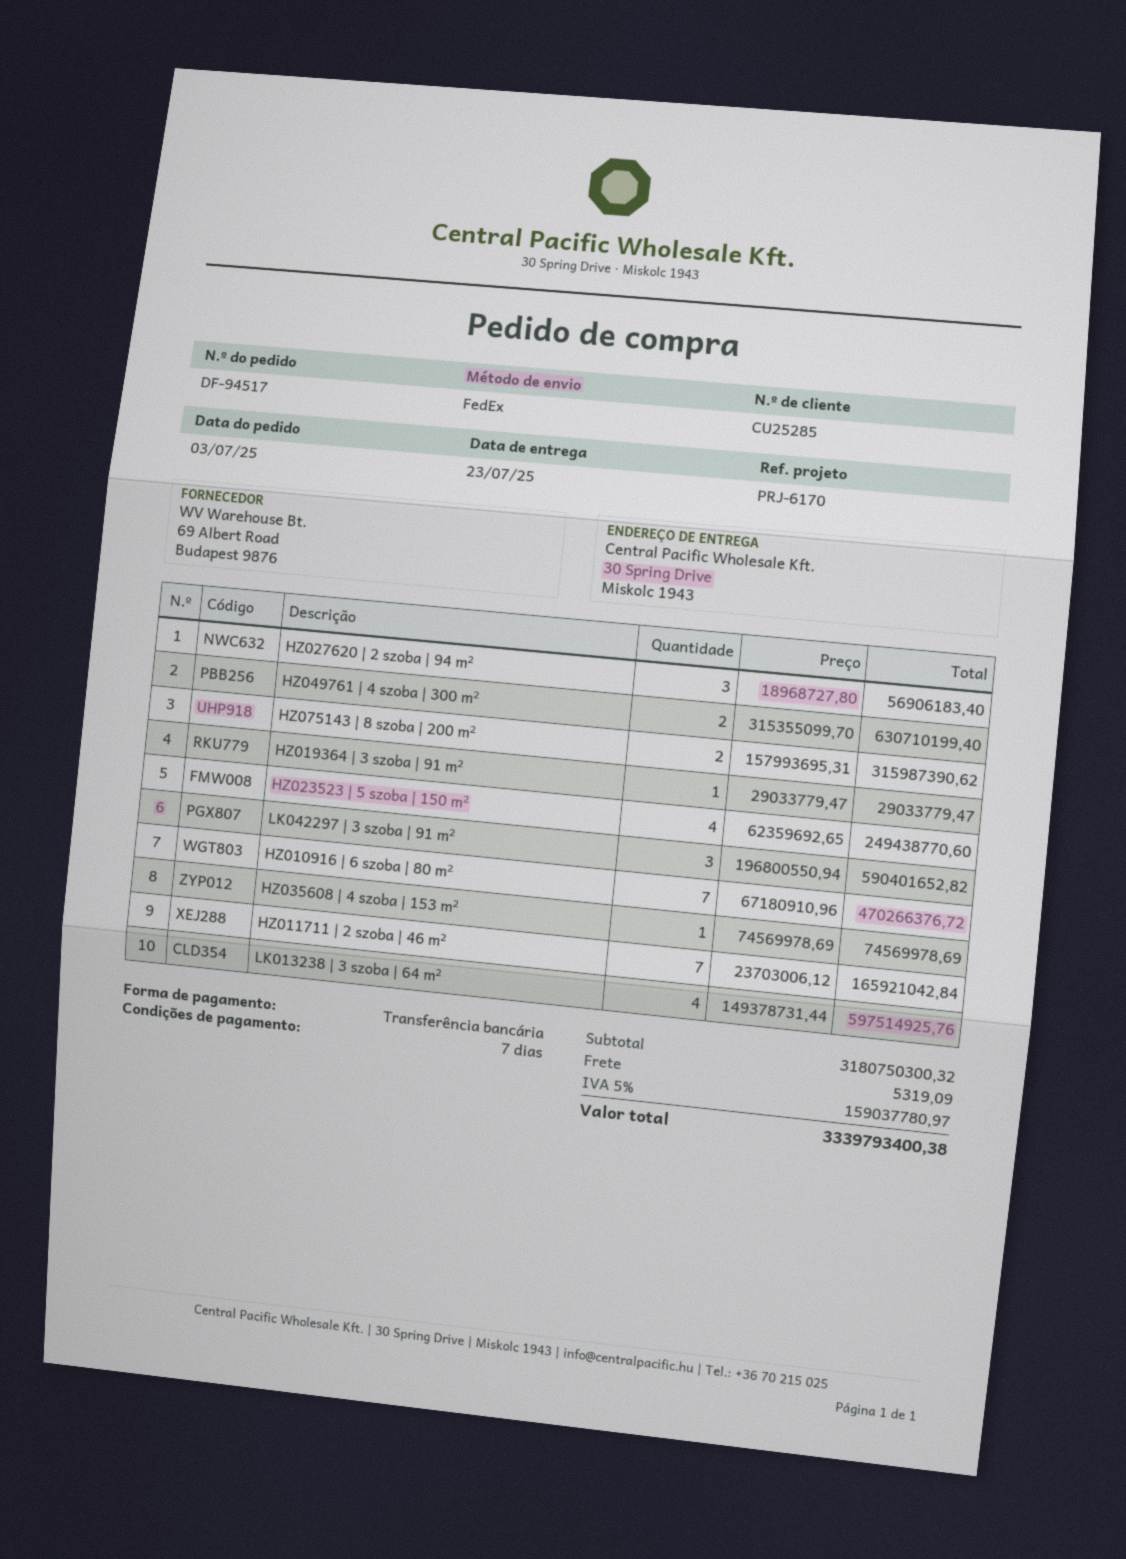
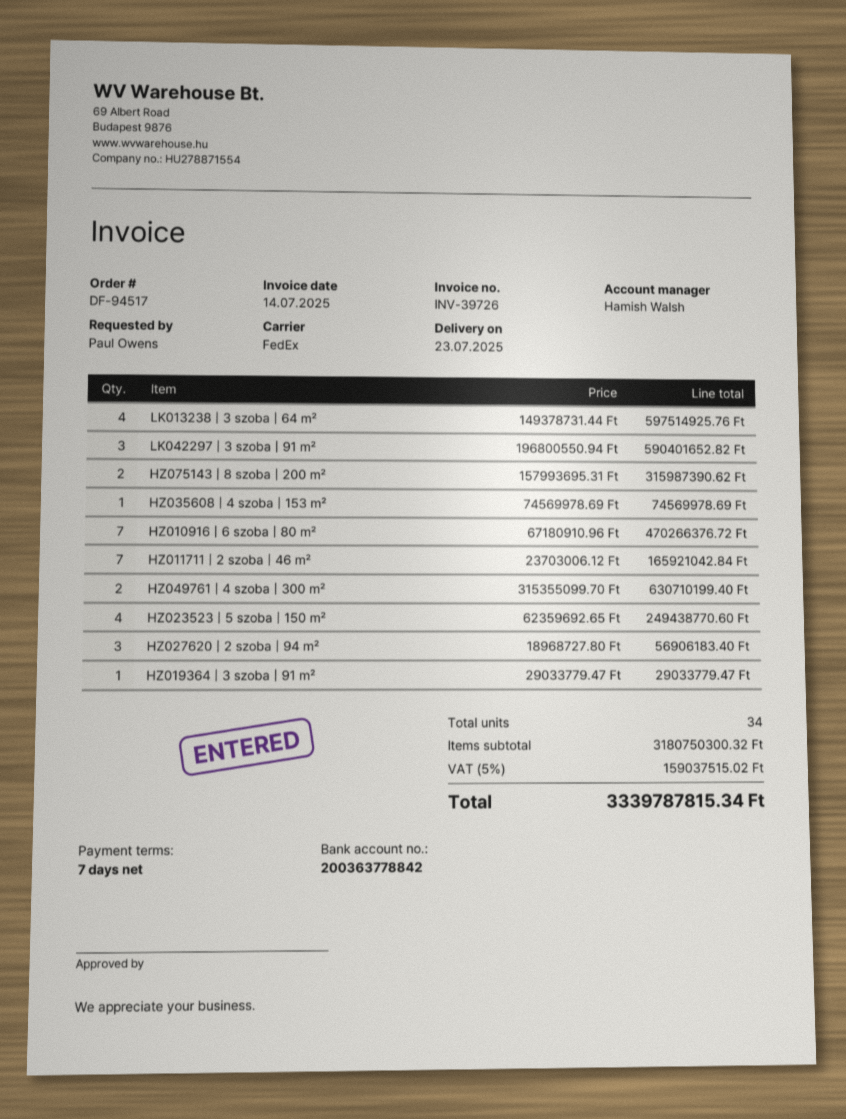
shipping: 5319.09 -> none
tax: 5% = 159037780.97 -> 5% = 159037515.02
total: 3339793400.38 -> 3339787815.34

